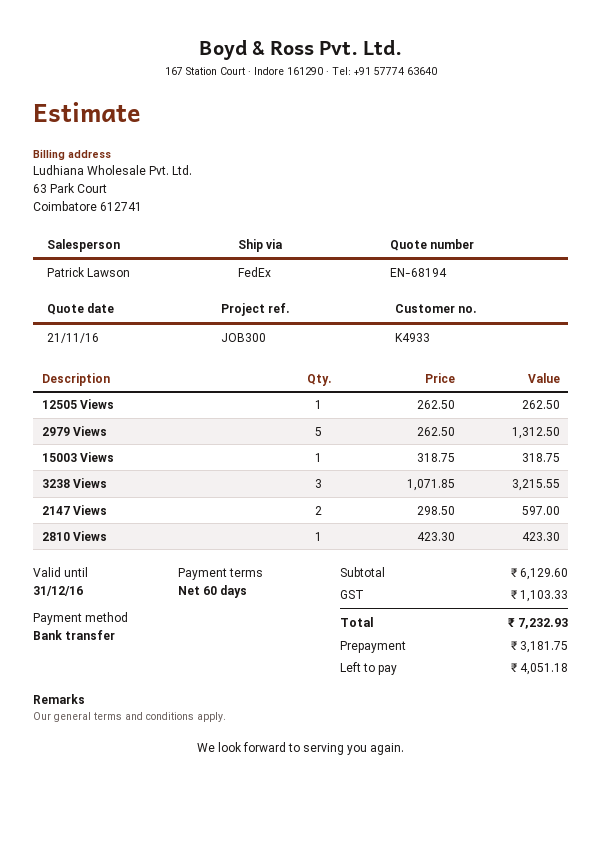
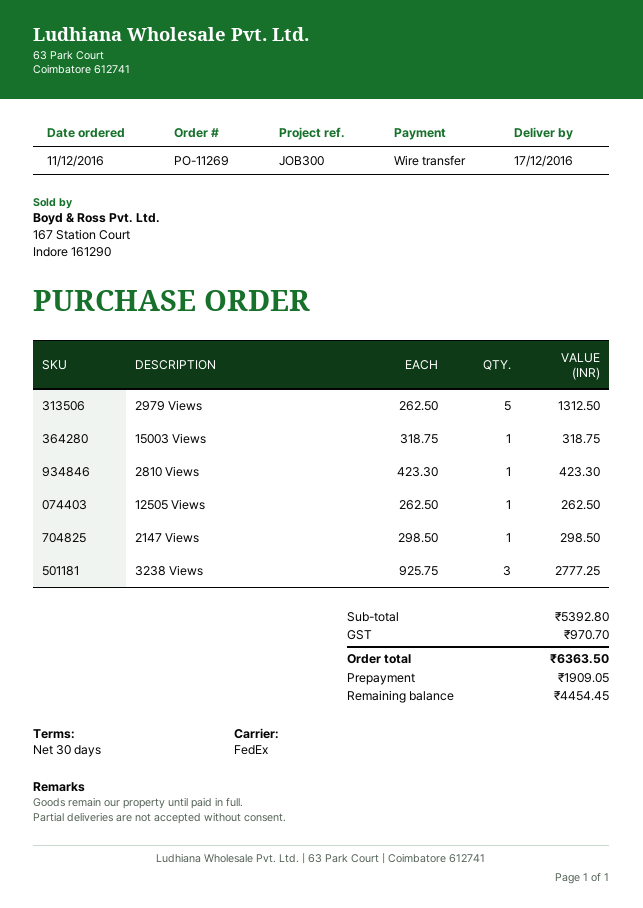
payment terms: 60 days -> 30 days
3238 Views: 3 x 1071.85 = 3215.55 -> 3 x 925.75 = 2777.25
2147 Views: 2 x 298.50 = 597.00 -> 1 x 298.50 = 298.50
subtotal: 6129.60 -> 5392.80
tax: 1103.33 -> 970.70
total: 7232.93 -> 6363.50
deposit: 3181.75 -> 1909.05
balance: 4051.18 -> 4454.45

